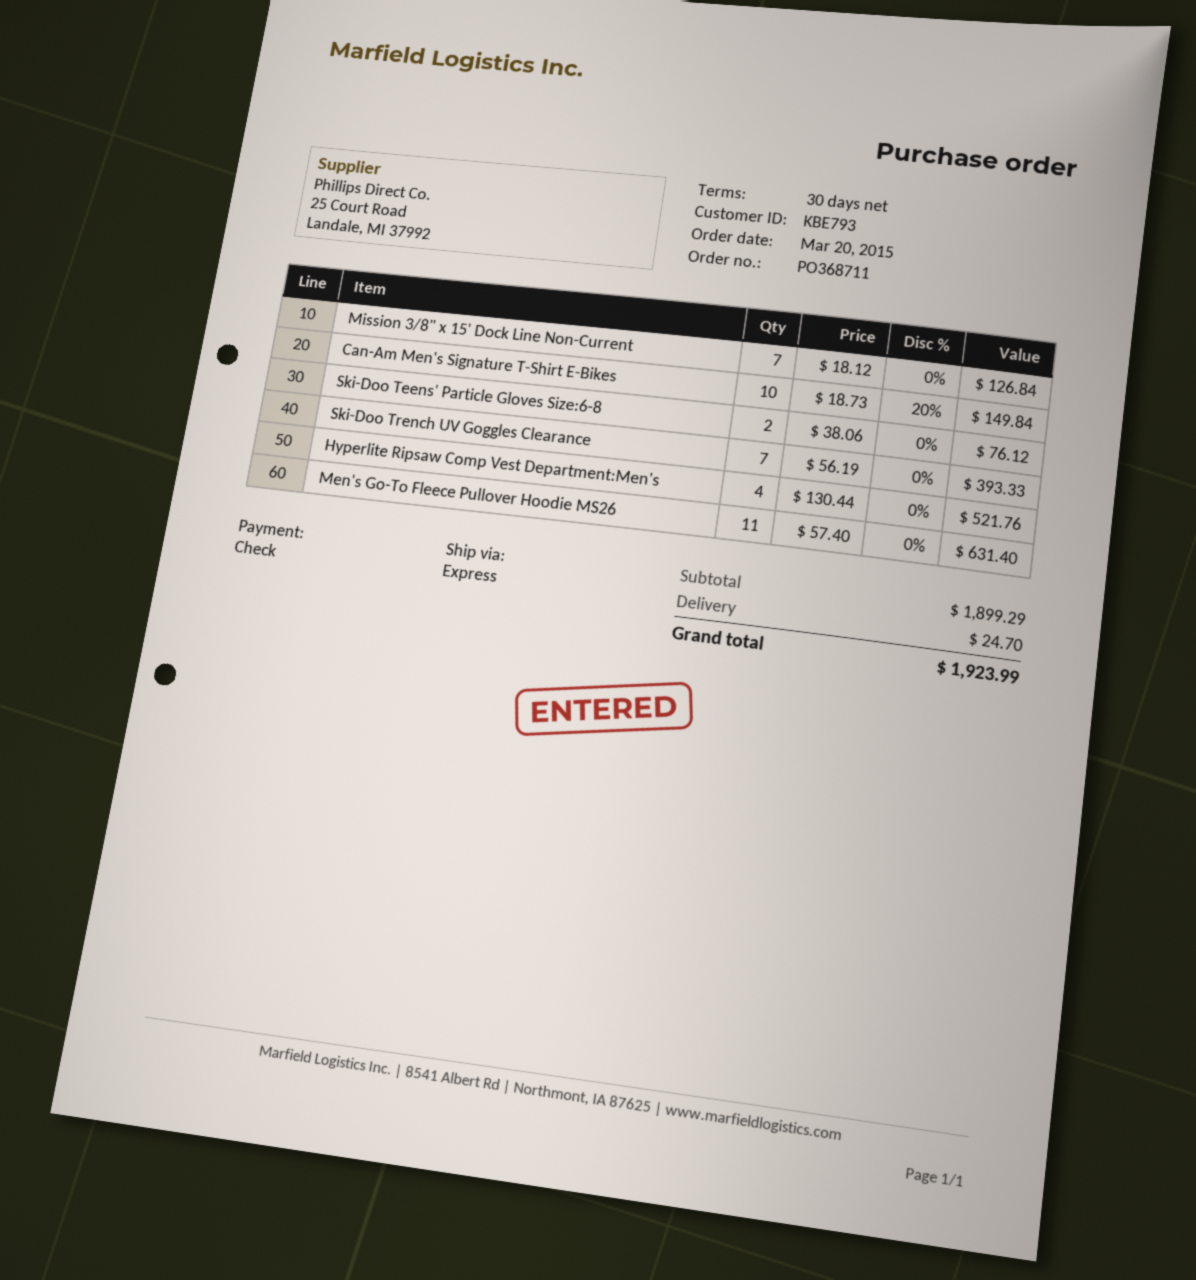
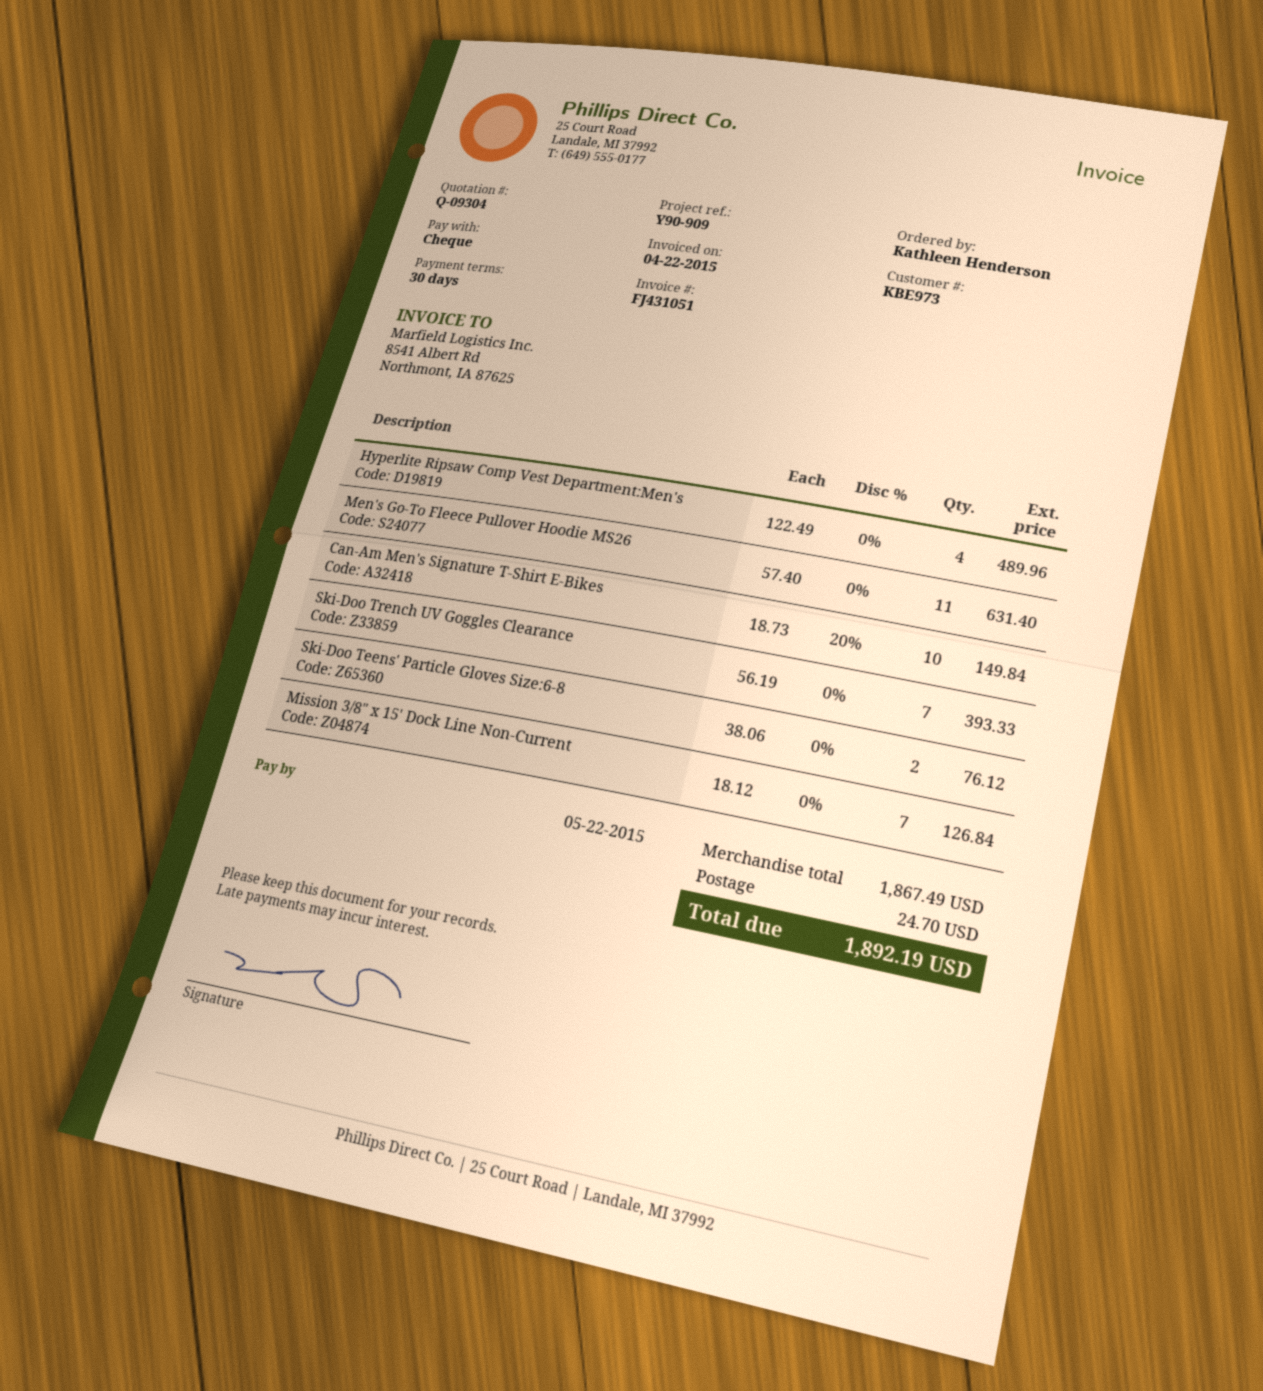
customer number: KBE793 -> KBE973
Hyperlite Ripsaw Comp Vest Department:Men's: 4 x 130.44 = 521.76 -> 4 x 122.49 = 489.96
subtotal: 1899.29 -> 1867.49
total: 1923.99 -> 1892.19

